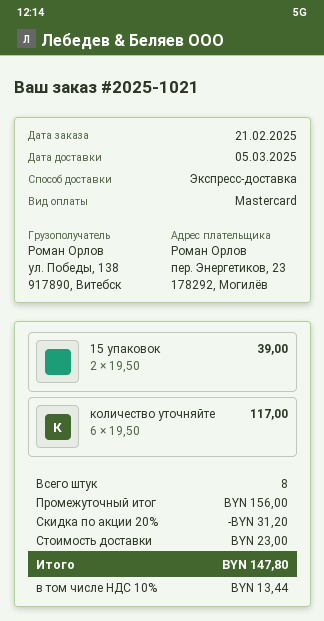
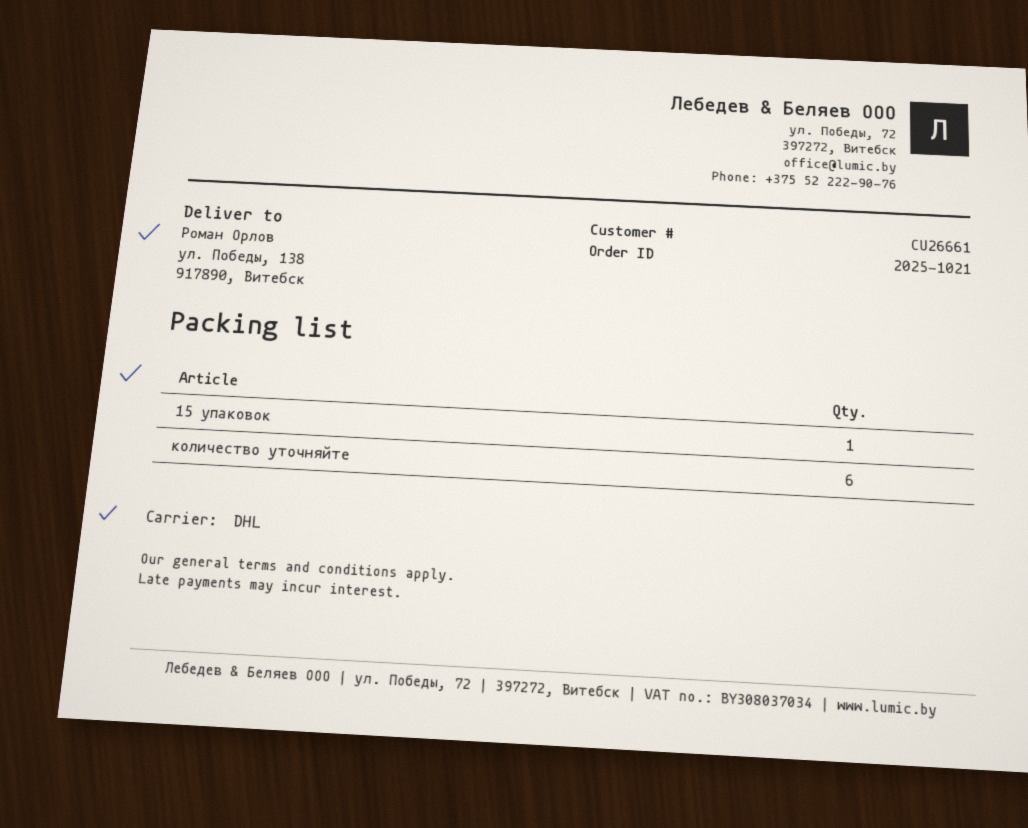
shipping method: express -> DHL
15 упаковок: 2 -> 1

